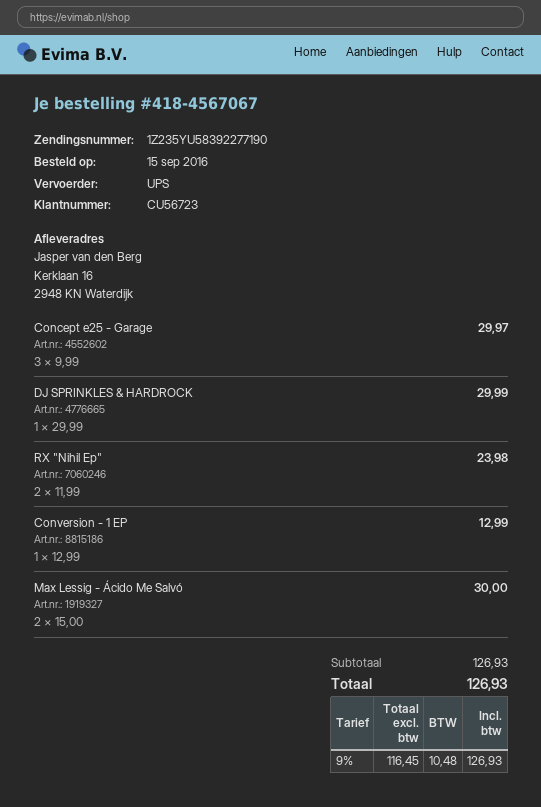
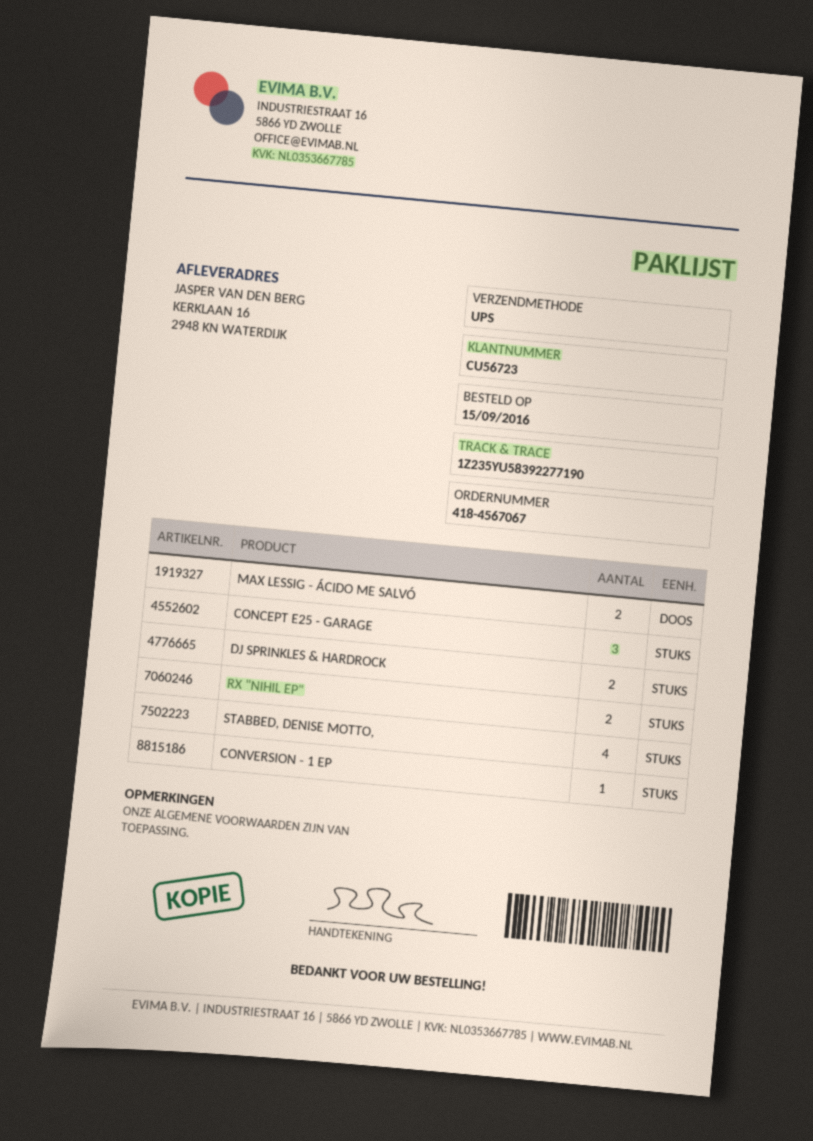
DJ SPRINKLES & HARDROCK: 1 -> 2
STABBED, DENISE MOTTO,: none -> 4

